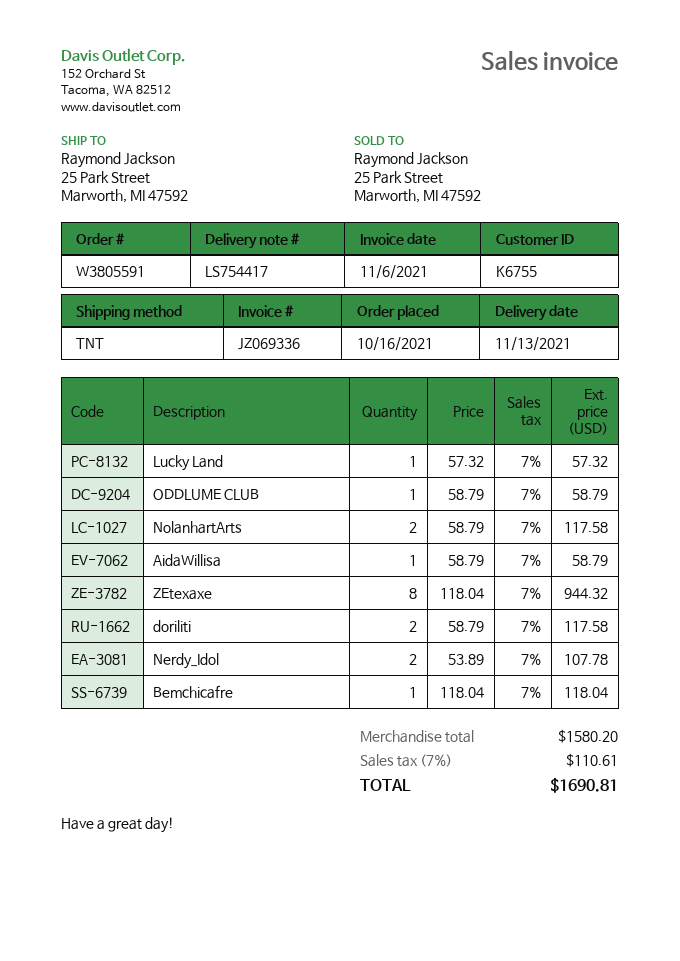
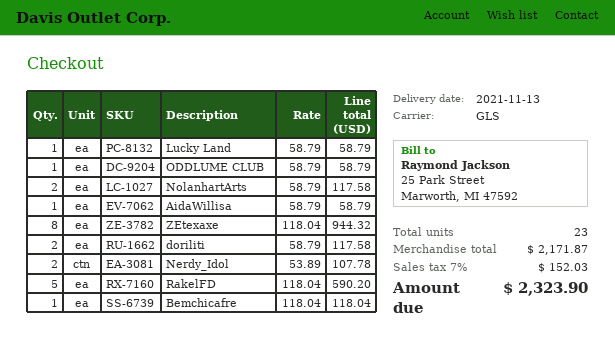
shipping method: TNT -> GLS
Lucky Land: 1 x 57.32 = 57.32 -> 1 x 58.79 = 58.79
RakelFD: none -> 5 x 118.04 = 590.20
subtotal: 1580.20 -> 2171.87
tax: 7% = 110.61 -> 7% = 152.03
total: 1690.81 -> 2323.90

